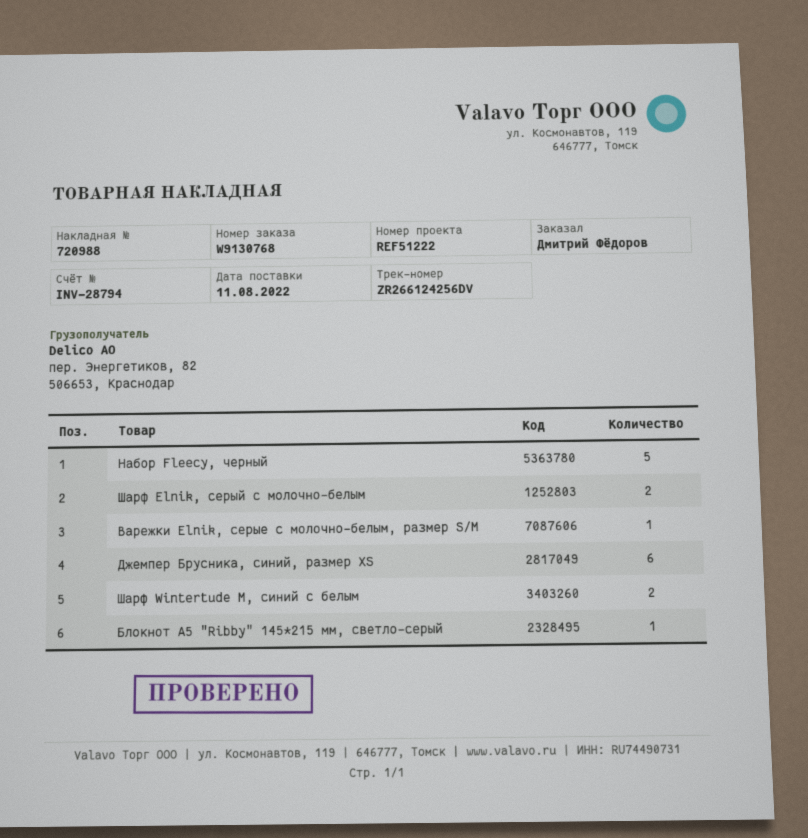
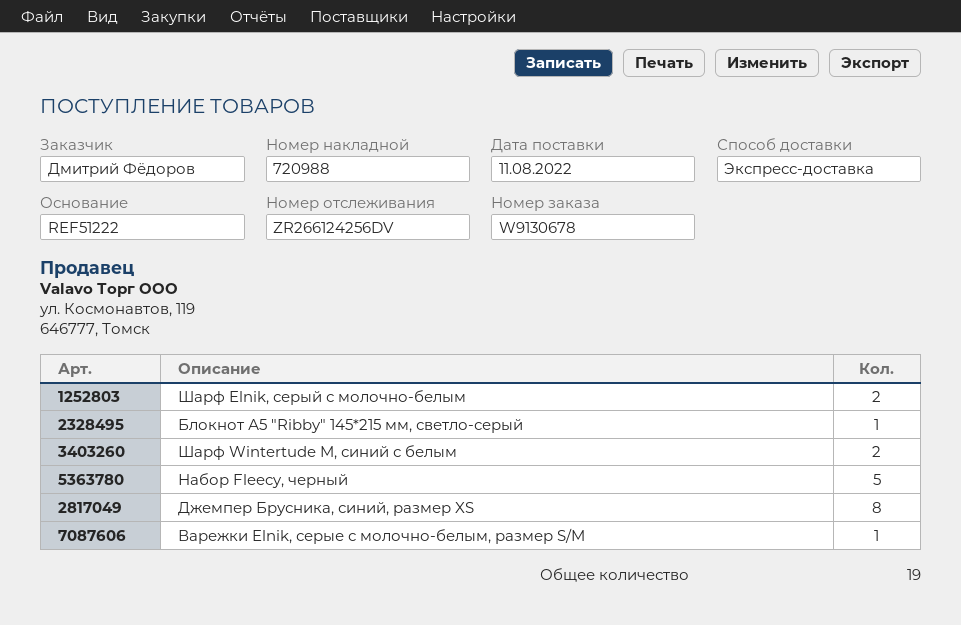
order number: W9130768 -> W9130678
Джемпер Брусника, синий, размер XS: 6 -> 8

